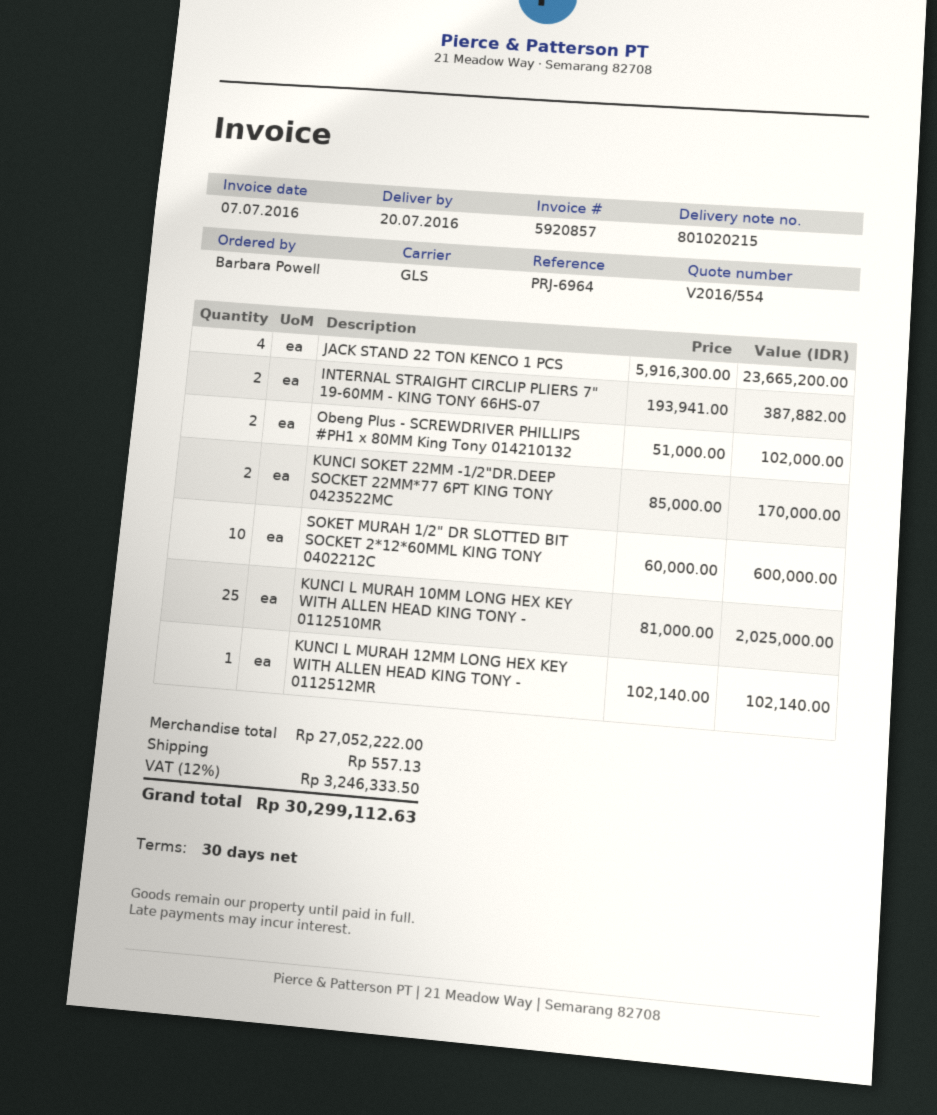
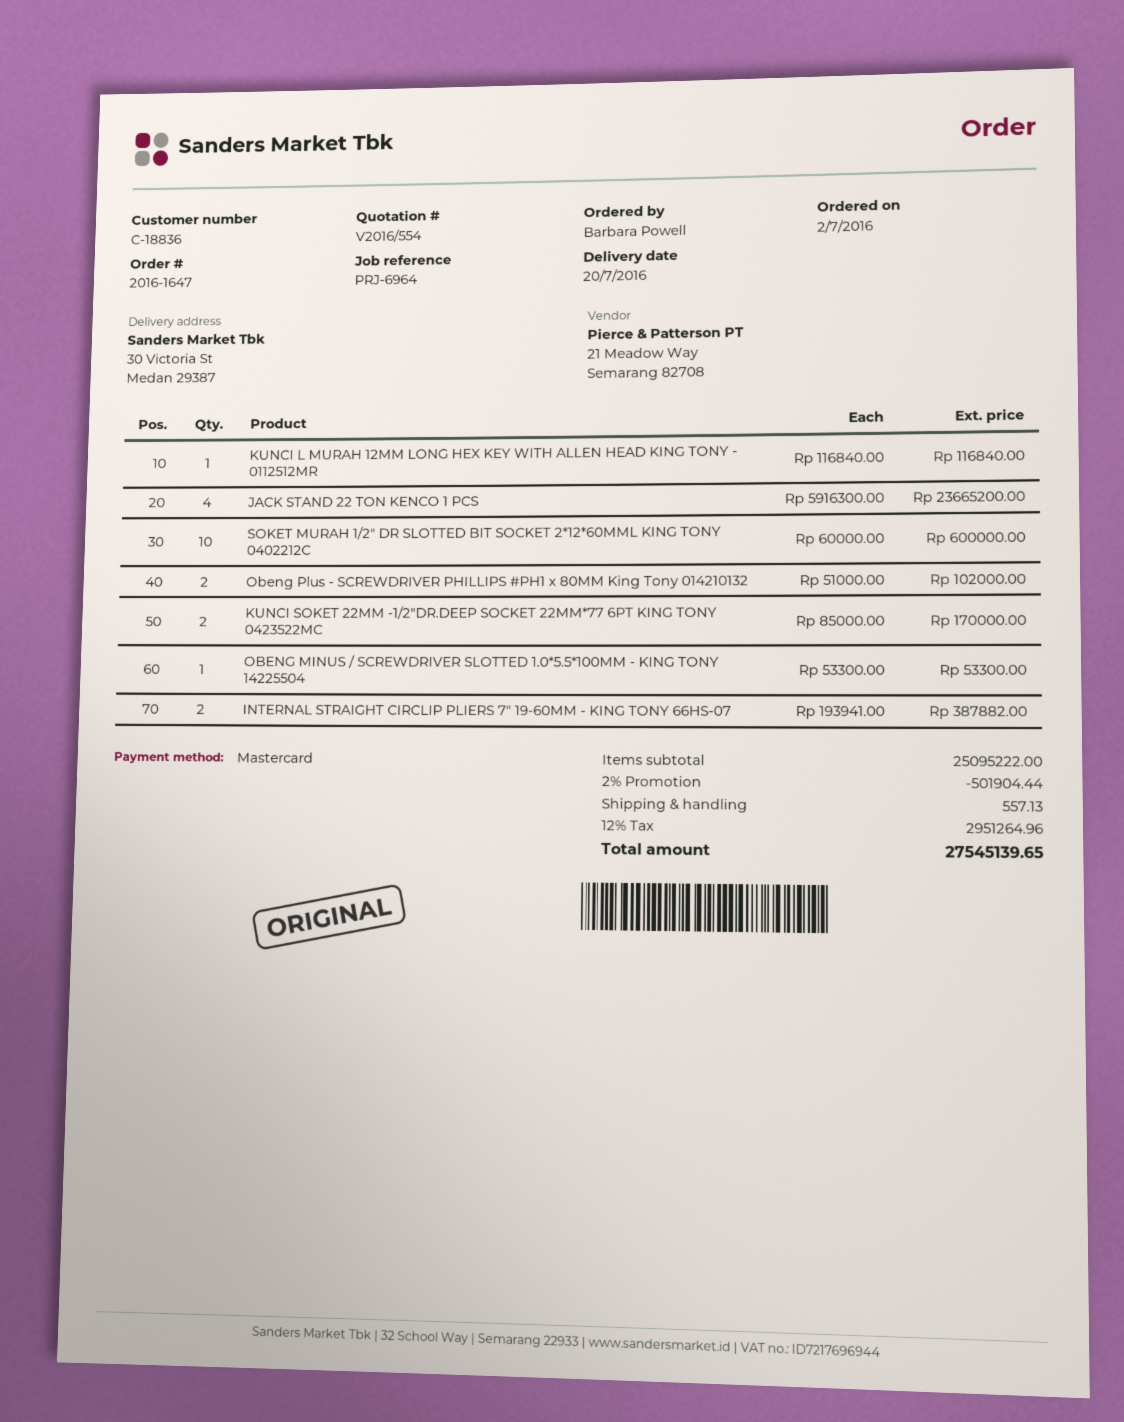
KUNCI L MURAH 10MM LONG HEX KEY WITH ALLEN HEAD KING TONY - 0112510MR: 25 x 81000.00 = 2025000.00 -> none
KUNCI L MURAH 12MM LONG HEX KEY WITH ALLEN HEAD KING TONY - 0112512MR: 1 x 102140.00 = 102140.00 -> 1 x 116840.00 = 116840.00
OBENG MINUS / SCREWDRIVER SLOTTED 1.0*5.5*100MM - KING TONY 14225504: none -> 1 x 53300.00 = 53300.00
subtotal: 27052222.00 -> 25095222.00
discount: none -> 2% = 501904.44
tax: 12% = 3246333.50 -> 12% = 2951264.96
total: 30299112.63 -> 27545139.65

